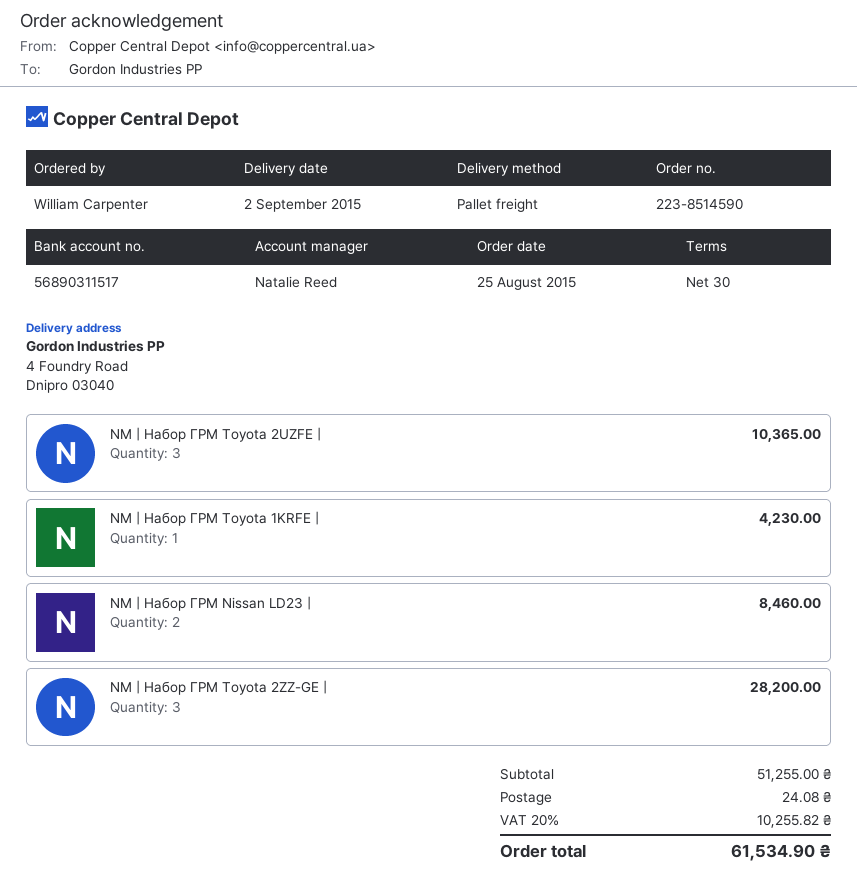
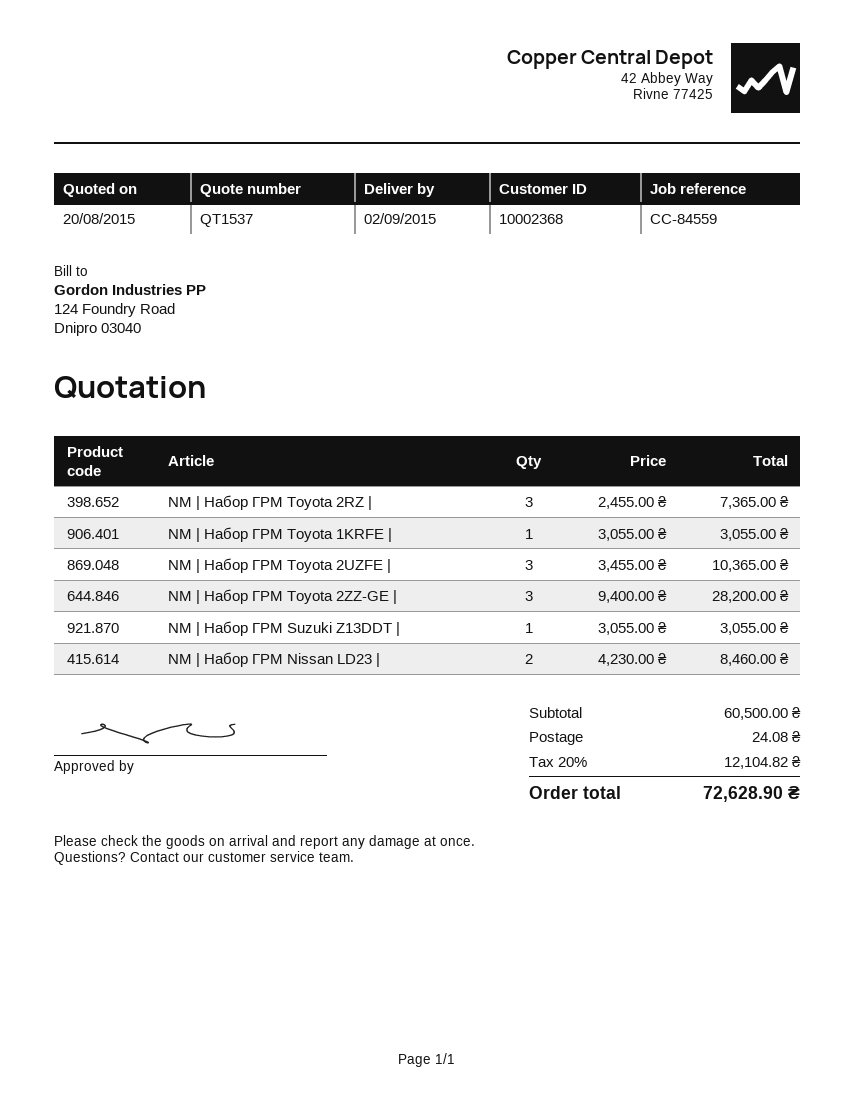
NM | Набор ГРМ Toyota 1KRFE |: 1 for 4230.00 -> 1 for 3055.00
NM | Набор ГРМ Toyota 2RZ |: none -> 3 for 7365.00
NM | Набор ГРМ Suzuki Z13DDT |: none -> 1 for 3055.00
subtotal: 51255.00 -> 60500.00
tax: 20% = 10255.82 -> 20% = 12104.82
total: 61534.90 -> 72628.90

